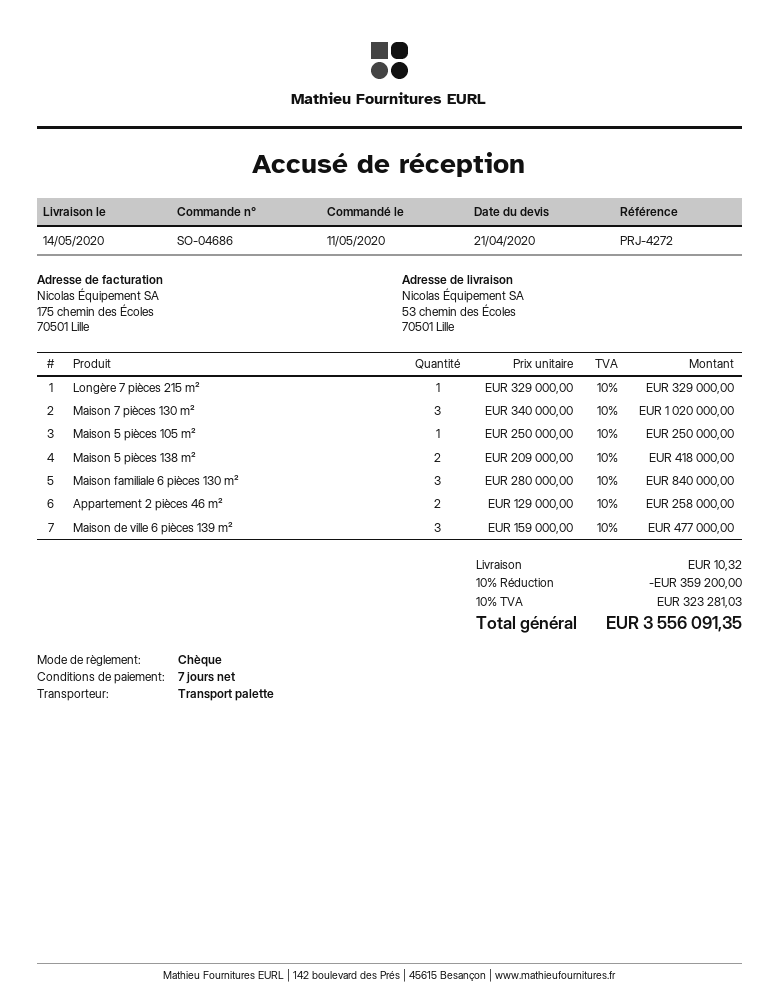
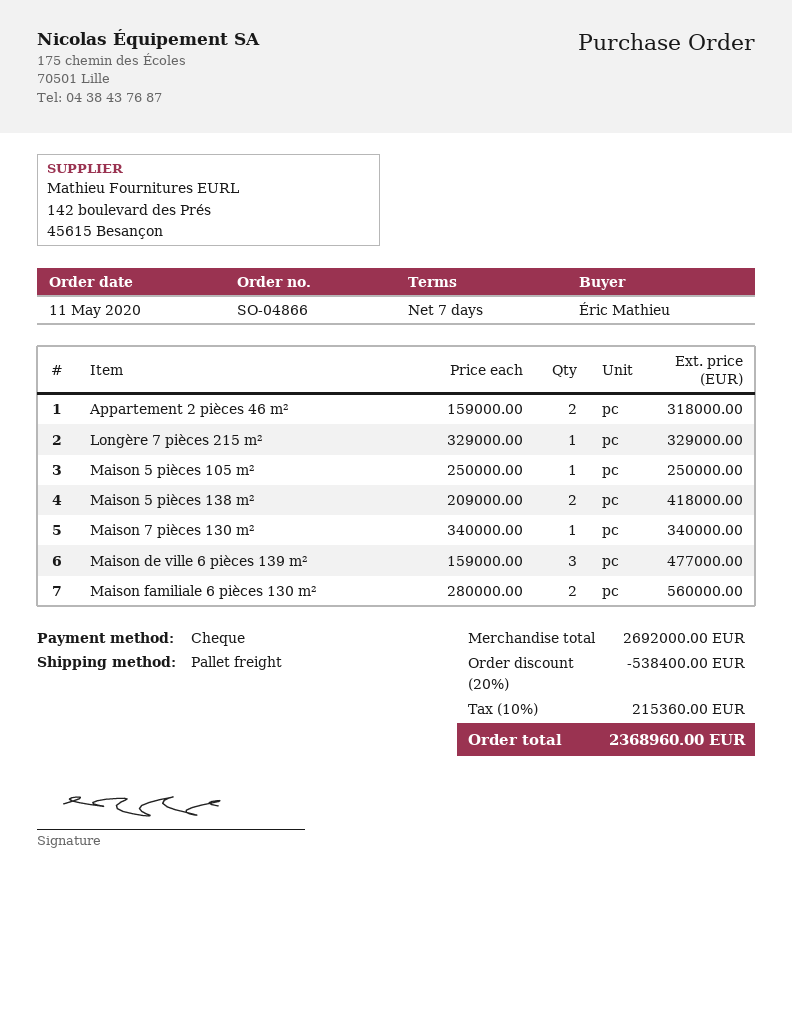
order number: SO-04686 -> SO-04866
Maison 7 pièces 130 m²: 3 x 340000.00 = 1020000.00 -> 1 x 340000.00 = 340000.00
Maison familiale 6 pièces 130 m²: 3 x 280000.00 = 840000.00 -> 2 x 280000.00 = 560000.00
Appartement 2 pièces 46 m²: 2 x 129000.00 = 258000.00 -> 2 x 159000.00 = 318000.00
discount: 10% = 359200.00 -> 20% = 538400.00
shipping: 10.32 -> none
tax: 10% = 323281.03 -> 10% = 215360.00
total: 3556091.35 -> 2368960.00

